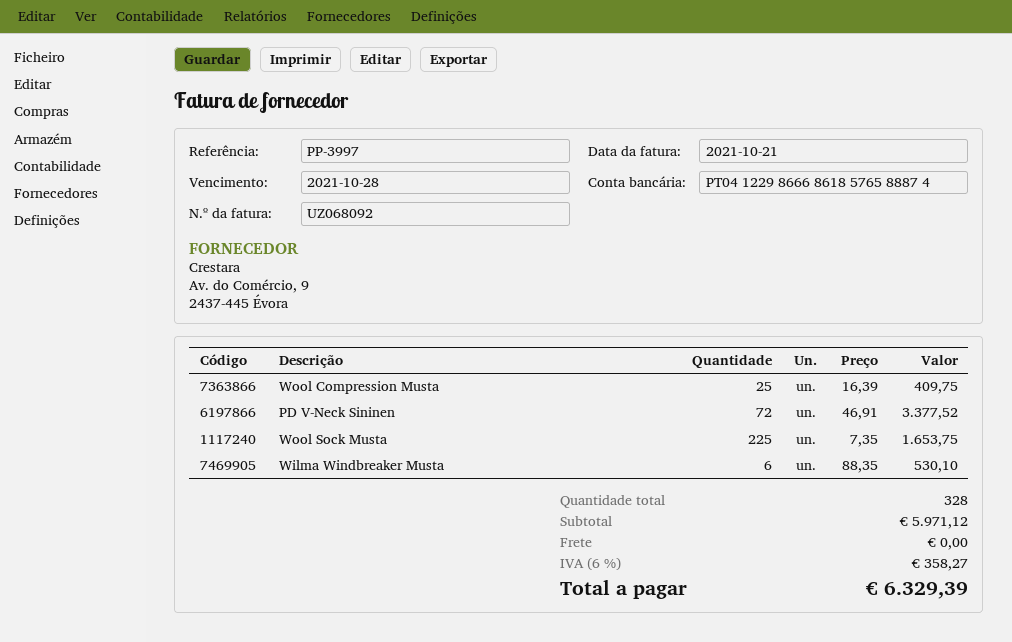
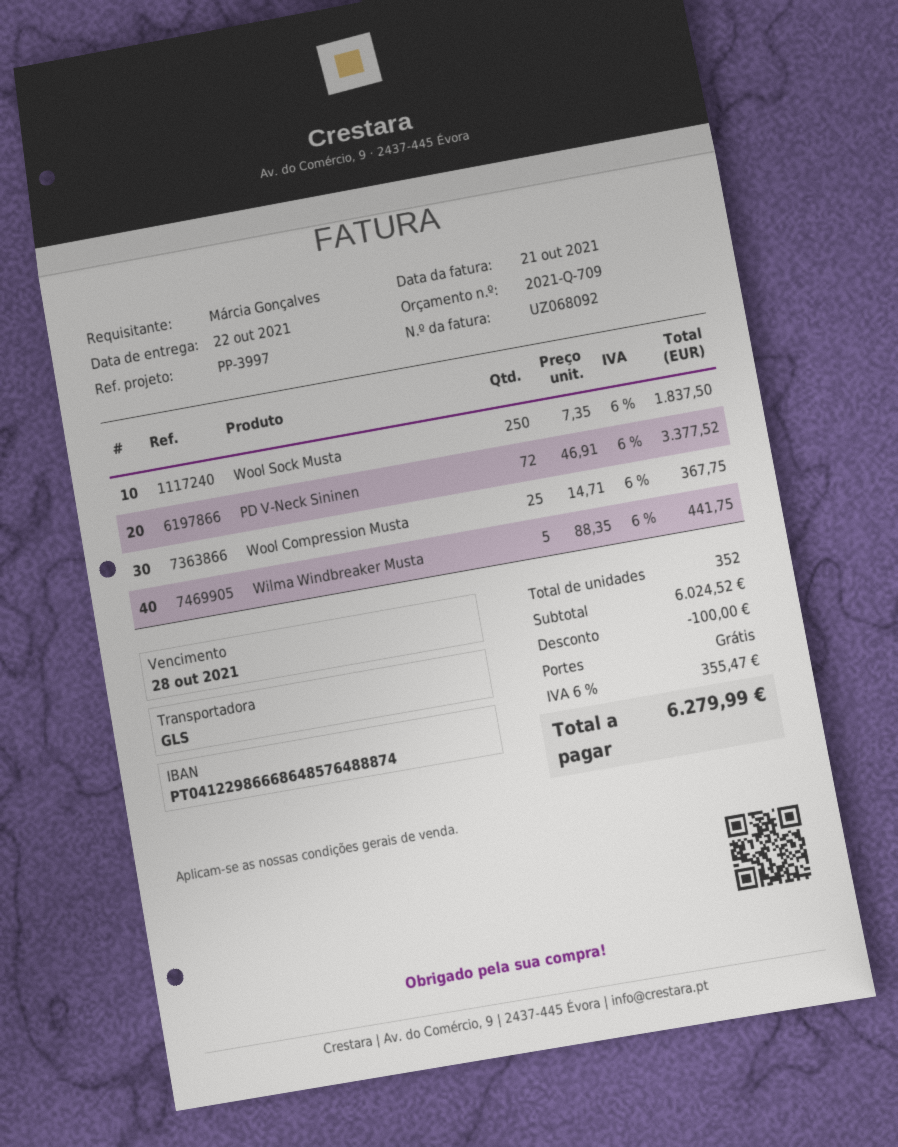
bank account: PT04122986668618576588874 -> PT04122986668648576488874
Wool Compression Musta: 25 x 16.39 = 409.75 -> 25 x 14.71 = 367.75
Wool Sock Musta: 225 x 7.35 = 1653.75 -> 250 x 7.35 = 1837.50
Wilma Windbreaker Musta: 6 x 88.35 = 530.10 -> 5 x 88.35 = 441.75
total quantity: 328 -> 352
subtotal: 5971.12 -> 6024.52
discount: none -> 100.00
tax: 6% = 358.27 -> 6% = 355.47
total: 6329.39 -> 6279.99

